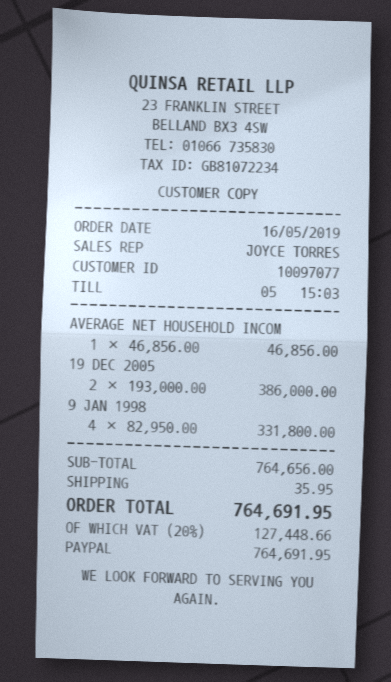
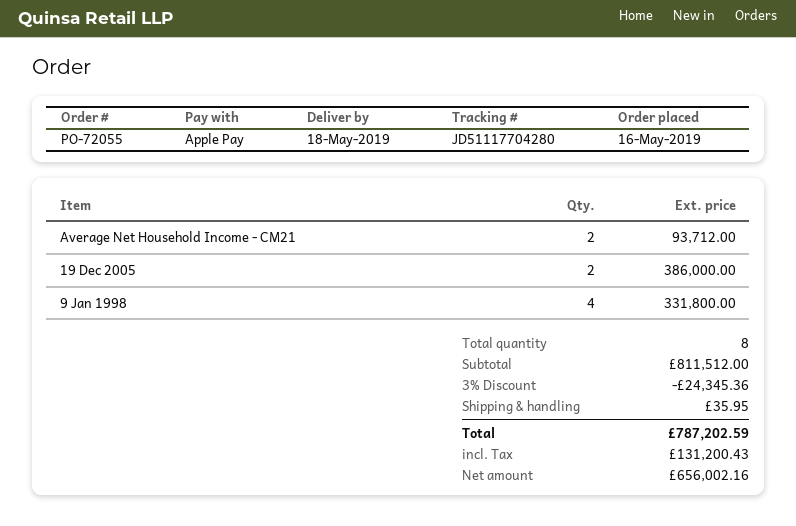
payment method: PayPal -> Apple Pay
AVERAGE NET HOUSEHOLD INCOM: 1 for 46856.00 -> 2 for 93712.00
subtotal: 764656.00 -> 811512.00
discount: none -> 3% = 24345.36
tax: 127448.66 -> 131200.43
total: 764691.95 -> 787202.59

